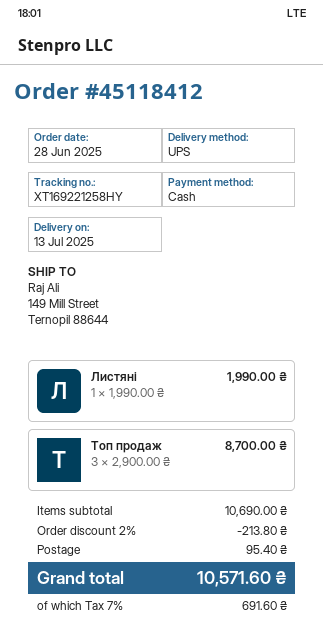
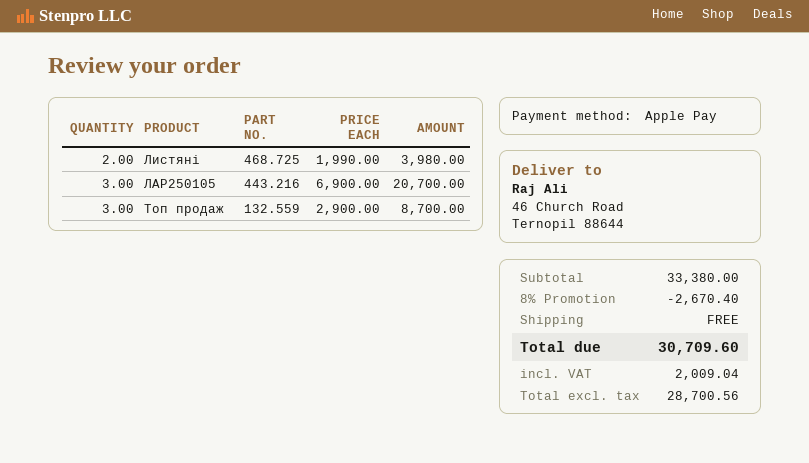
payment method: cash -> Apple Pay
ship to: 149 Mill Street, Ternopil 88644 -> 46 Church Road, Ternopil 88644
Листяні: 1 x 1990.00 = 1990.00 -> 2 x 1990.00 = 3980.00
ЛАР250105: none -> 3 x 6900.00 = 20700.00
subtotal: 10690.00 -> 33380.00
discount: 2% = 213.80 -> 8% = 2670.40
shipping: 95.40 -> 0.00
tax: 691.60 -> 2009.04
total: 10571.60 -> 30709.60

